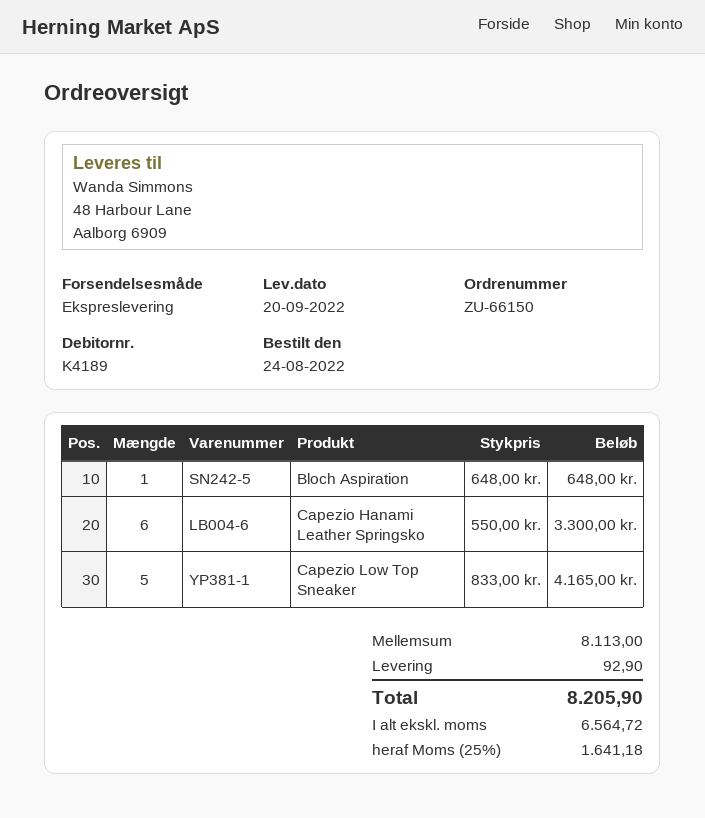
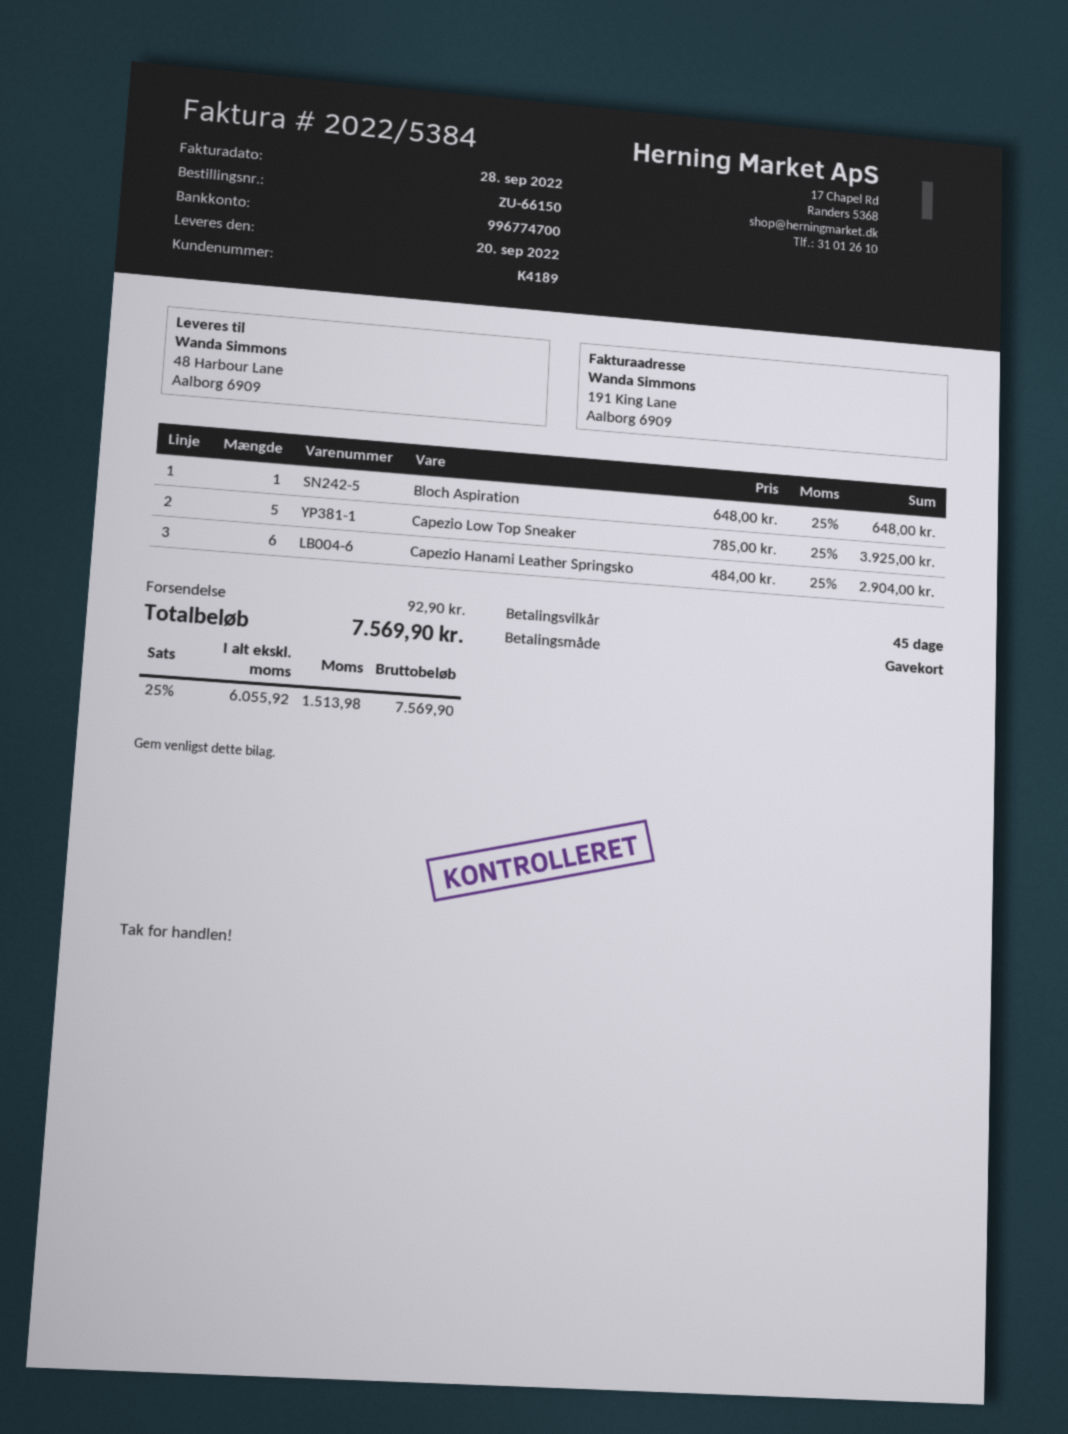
Capezio Hanami Leather Springsko: 6 x 550.00 = 3300.00 -> 6 x 484.00 = 2904.00
Capezio Low Top Sneaker: 5 x 833.00 = 4165.00 -> 5 x 785.00 = 3925.00
net: 6564.72 -> 6055.92
tax: 25% = 1641.18 -> 25% = 1513.98
total: 8205.90 -> 7569.90

